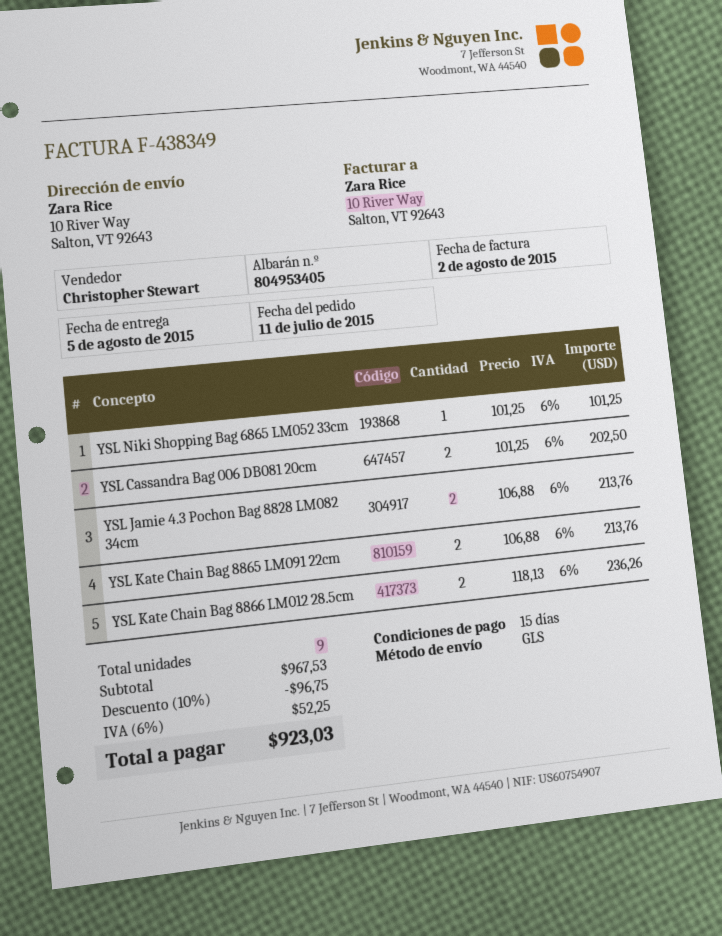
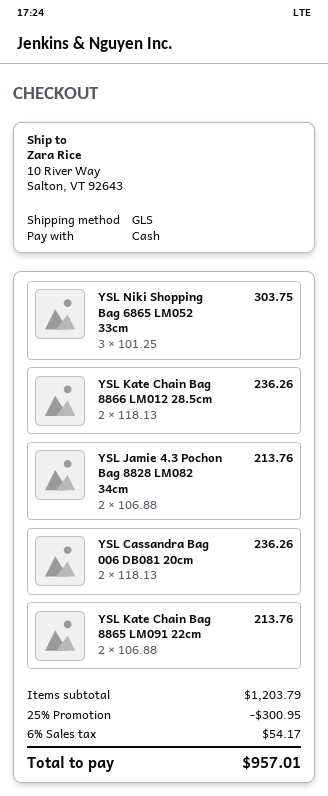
YSL Niki Shopping Bag 6865 LM052 33cm: 1 x 101.25 = 101.25 -> 3 x 101.25 = 303.75
YSL Cassandra Bag 006 DB081 20cm: 2 x 101.25 = 202.50 -> 2 x 118.13 = 236.26
subtotal: 967.53 -> 1203.79
discount: 10% = 96.75 -> 25% = 300.95
tax: 6% = 52.25 -> 6% = 54.17
total: 923.03 -> 957.01

